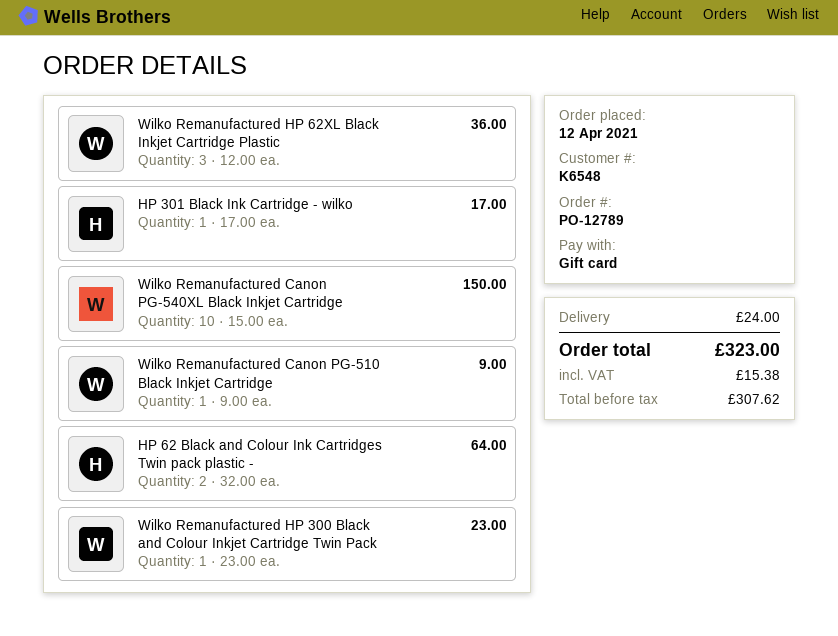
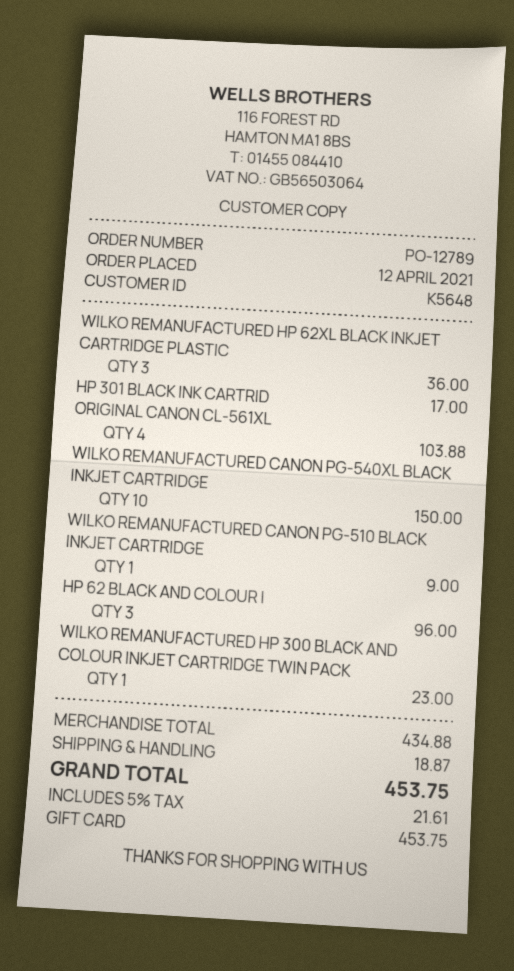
customer number: K6548 -> K5648
HP 62 Black and Colour Ink Cartridges Twin pack plastic -: 2 for 64.00 -> 3 for 96.00
ORIGINAL CANON CL-561XL: none -> 4 for 103.88
shipping: 24.00 -> 18.87
tax: 15.38 -> 21.61
total: 323.00 -> 453.75

